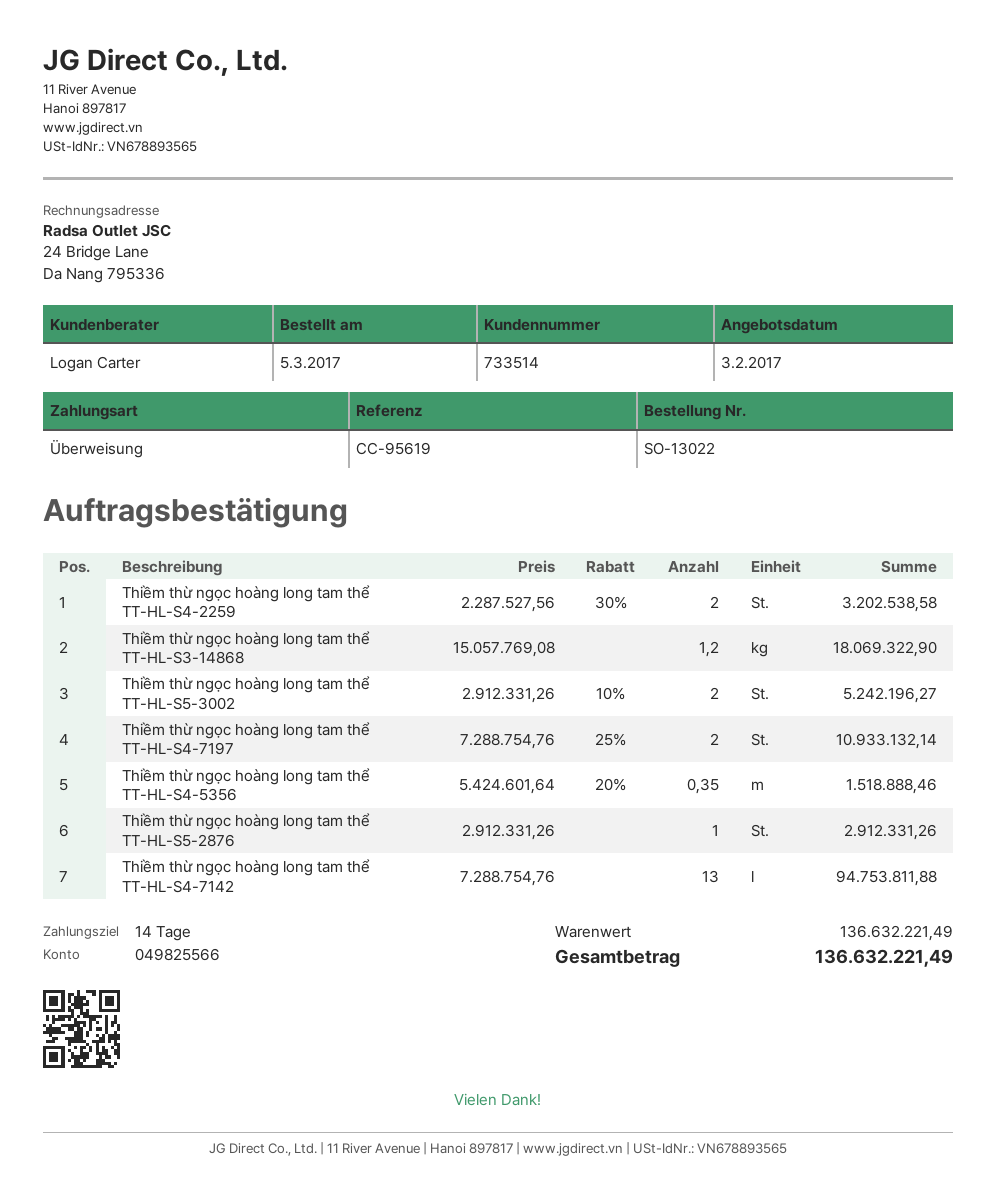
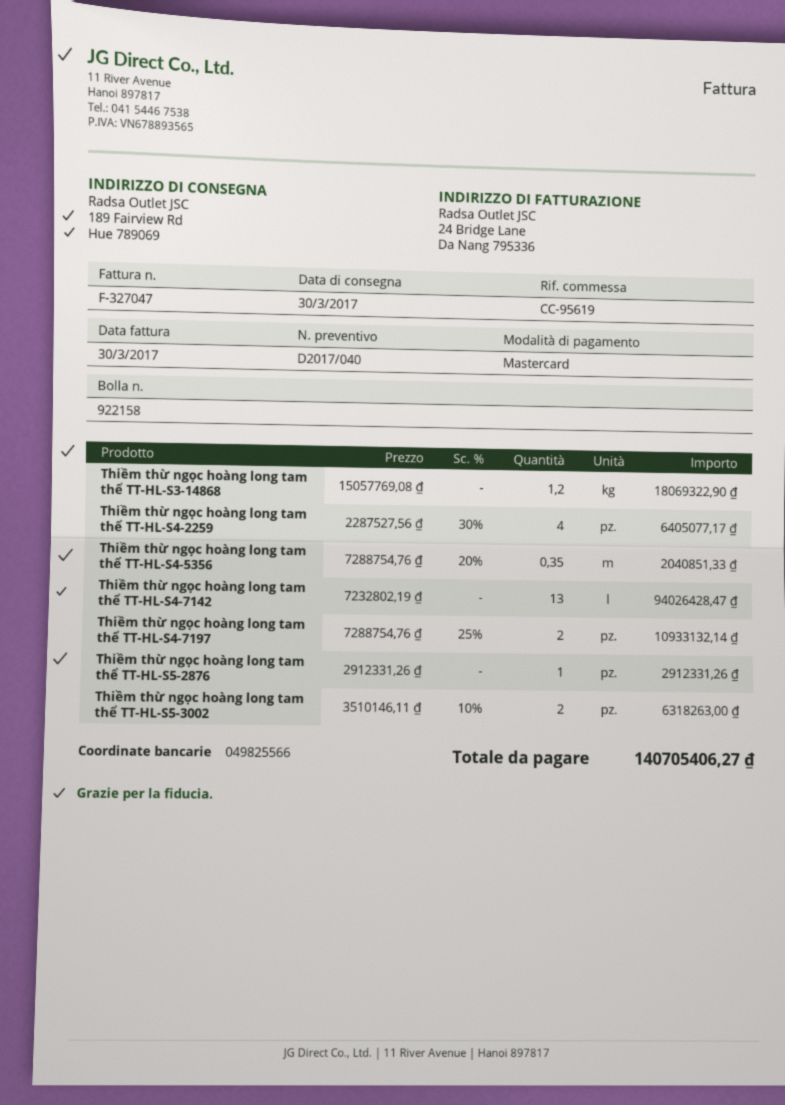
payment method: bank transfer -> Mastercard
Thiềm thừ ngọc hoàng long tam thể TT-HL-S4-2259: 2 x 2287527.56 - 30% = 3202538.58 -> 4 x 2287527.56 - 30% = 6405077.17
Thiềm thừ ngọc hoàng long tam thể TT-HL-S5-3002: 2 x 2912331.26 - 10% = 5242196.27 -> 2 x 3510146.11 - 10% = 6318263.00
Thiềm thừ ngọc hoàng long tam thể TT-HL-S4-5356: 0.35 x 5424601.64 - 20% = 1518888.46 -> 0.35 x 7288754.76 - 20% = 2040851.33
Thiềm thừ ngọc hoàng long tam thể TT-HL-S4-7142: 13 x 7288754.76 = 94753811.88 -> 13 x 7232802.19 = 94026428.47
total: 136632221.49 -> 140705406.27

